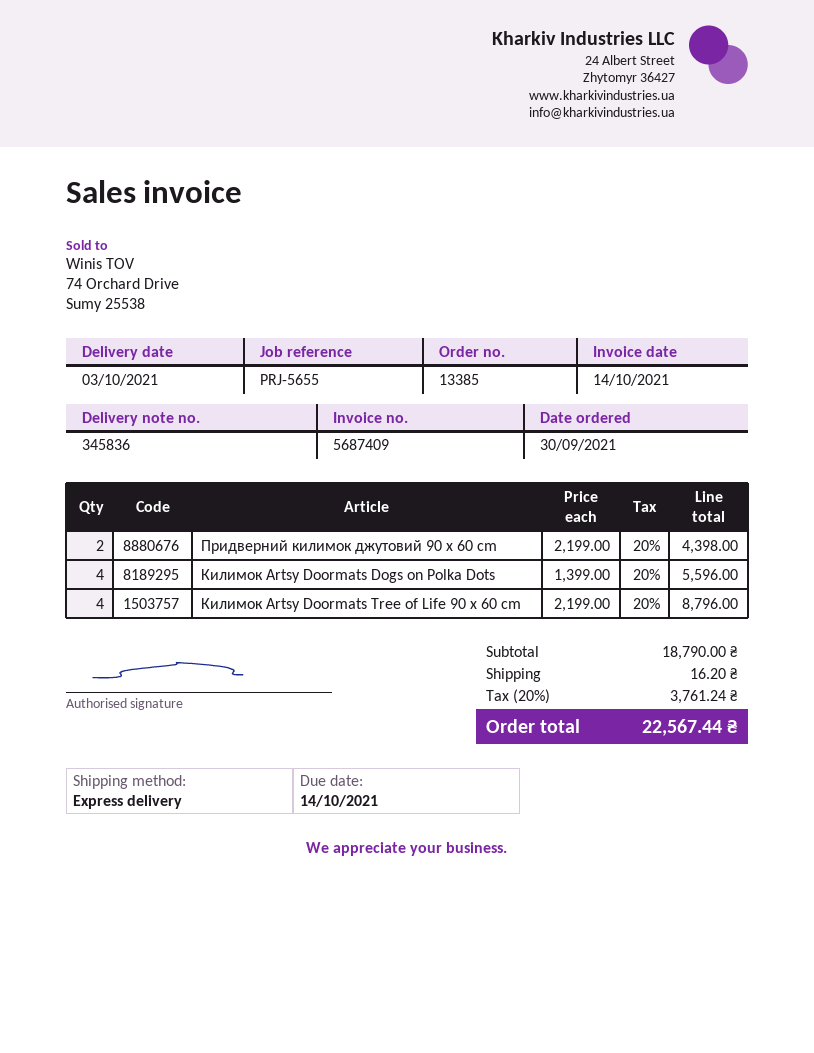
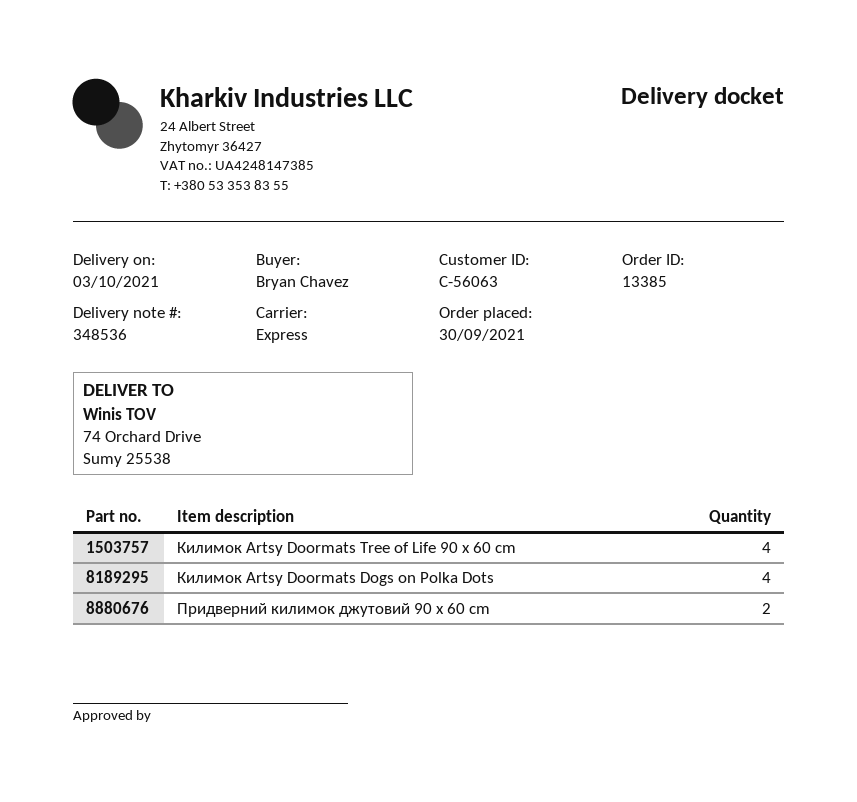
delivery note number: 345836 -> 348536

